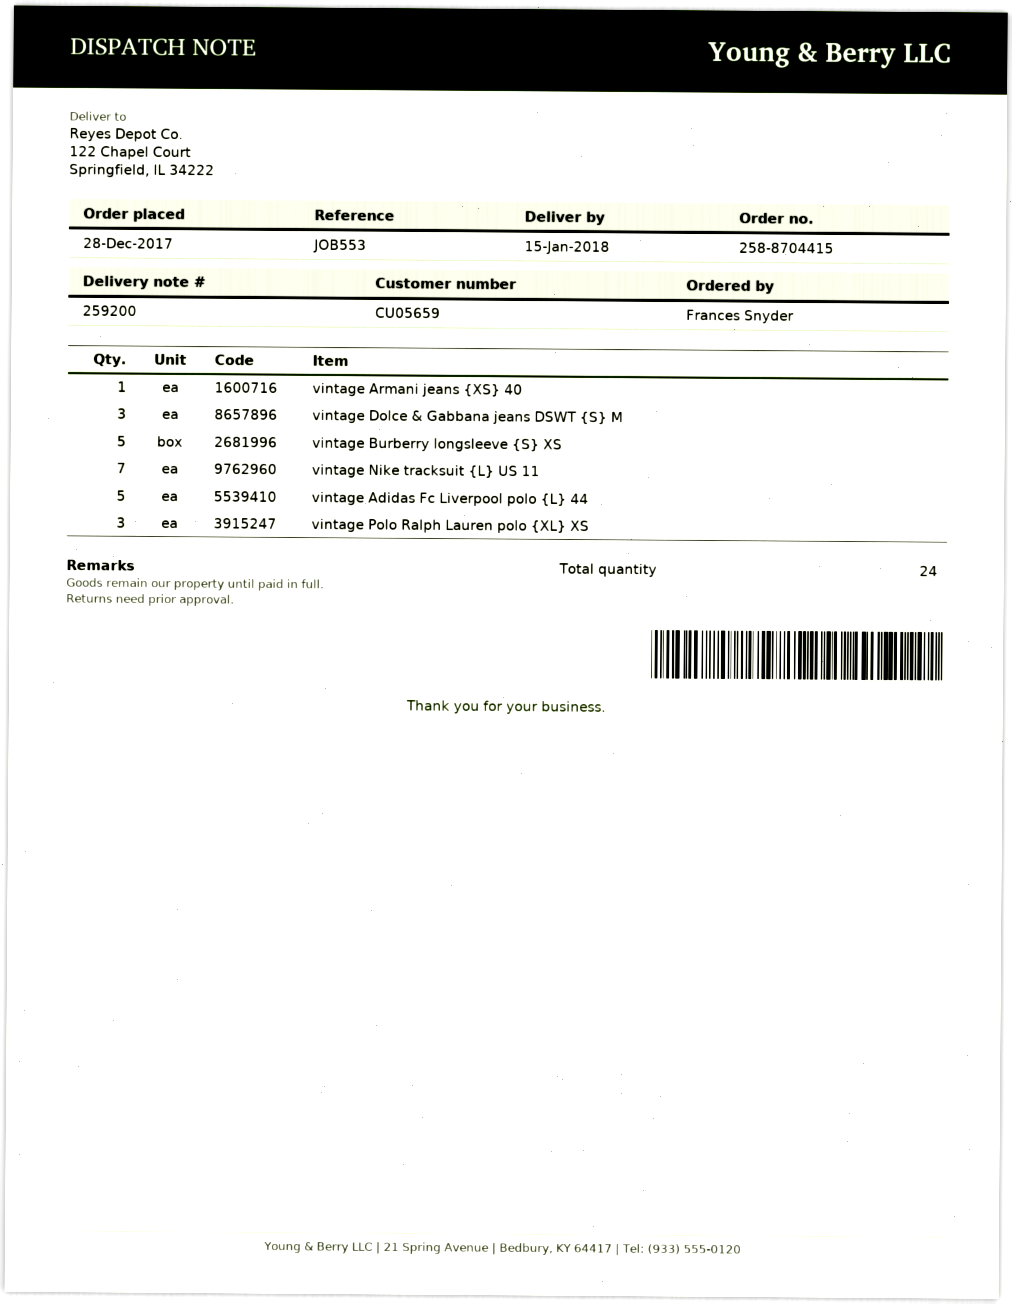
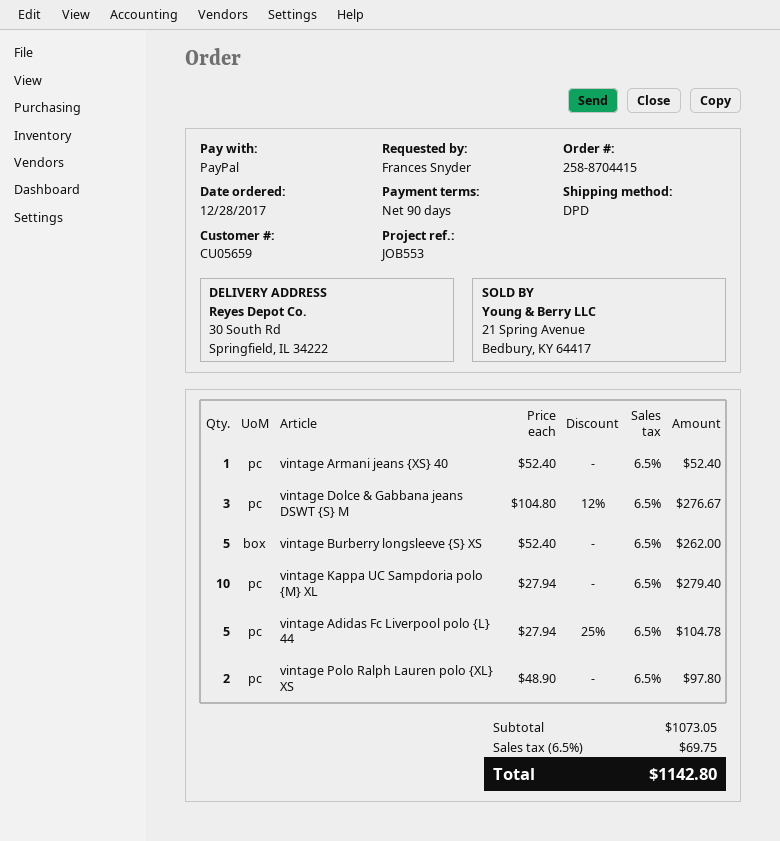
ship to: 122 Chapel Court, Springfield, IL 34222 -> 30 South Rd, Springfield, IL 34222
vintage Nike tracksuit {L} US 11: 7 -> none
vintage Polo Ralph Lauren polo {XL} XS: 3 -> 2
vintage Kappa UC Sampdoria polo {M} XL: none -> 10

